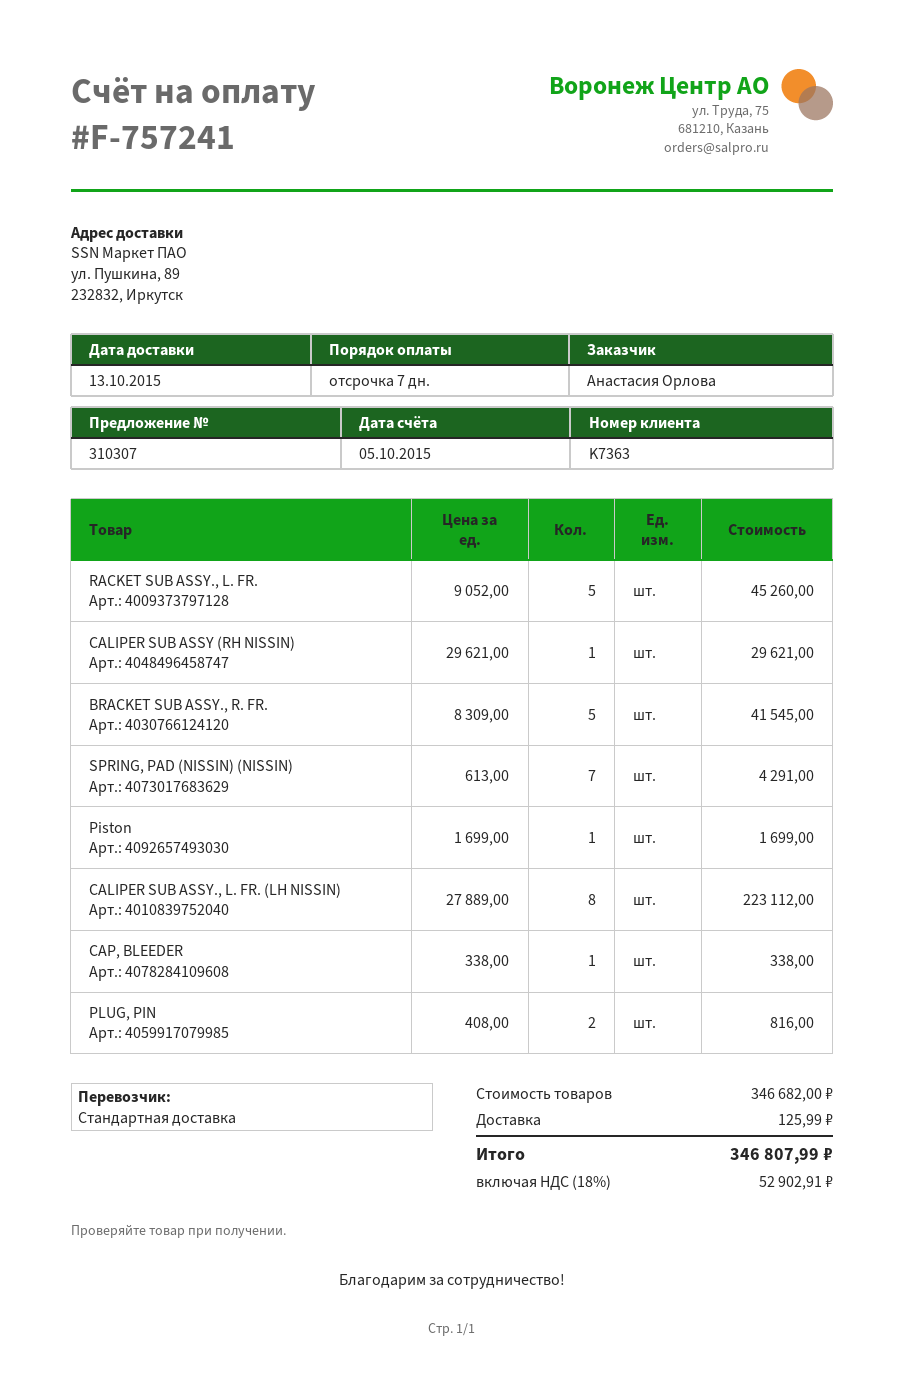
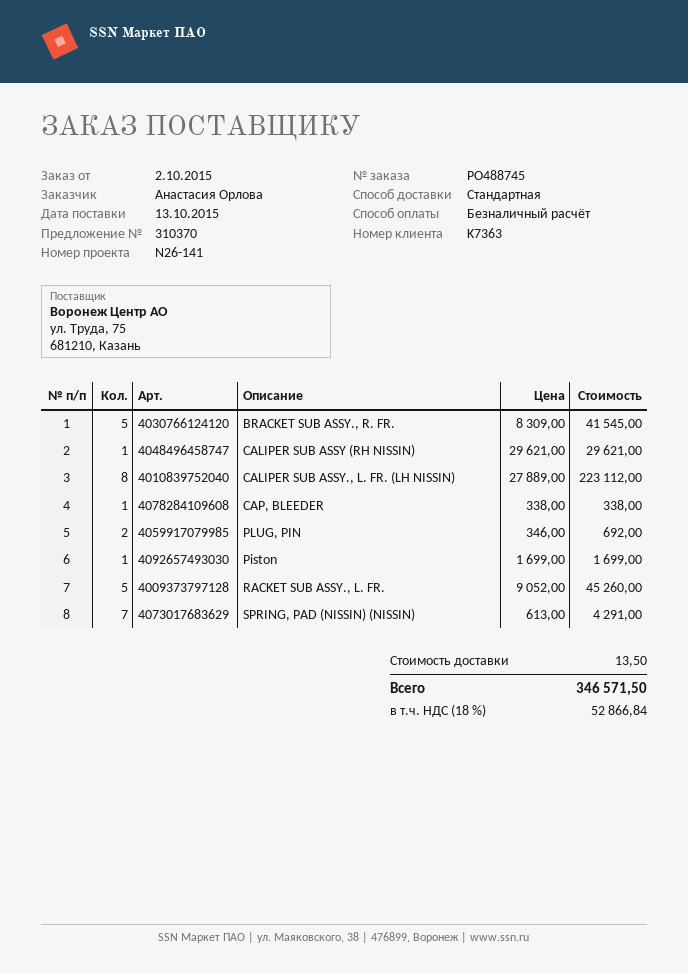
quote number: 310307 -> 310370
PLUG, PIN: 2 x 408.00 = 816.00 -> 2 x 346.00 = 692.00
shipping: 125.99 -> 13.50
tax: 18% = 52902.91 -> 18% = 52866.84
total: 346807.99 -> 346571.50

